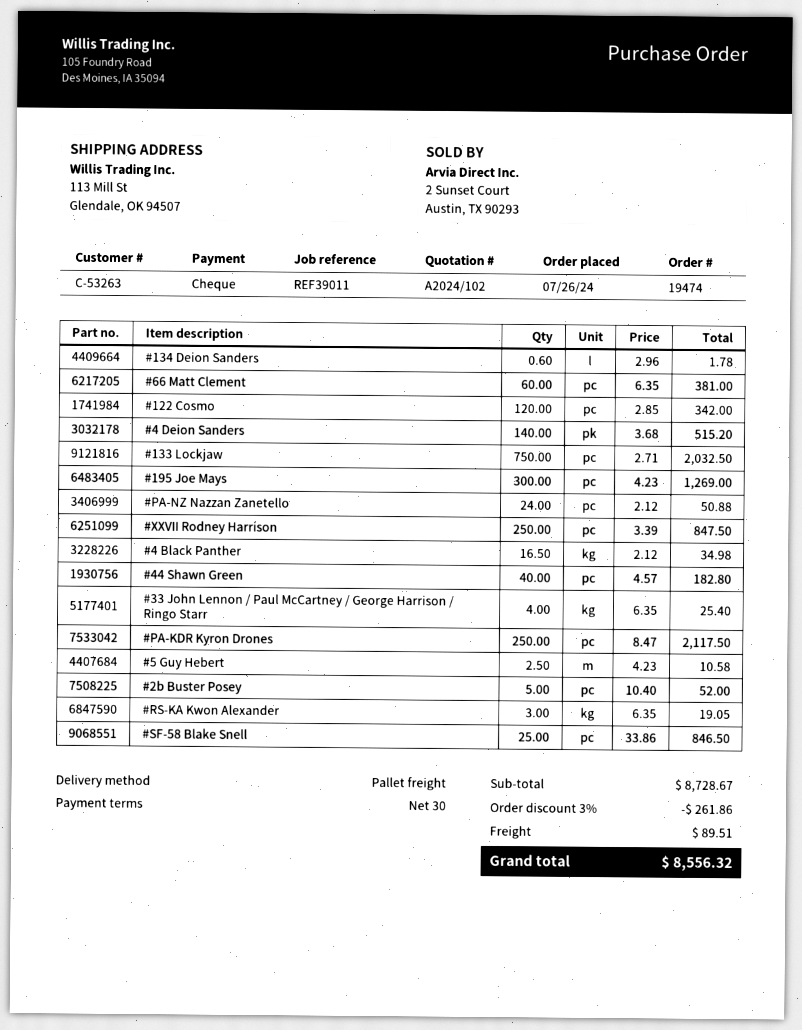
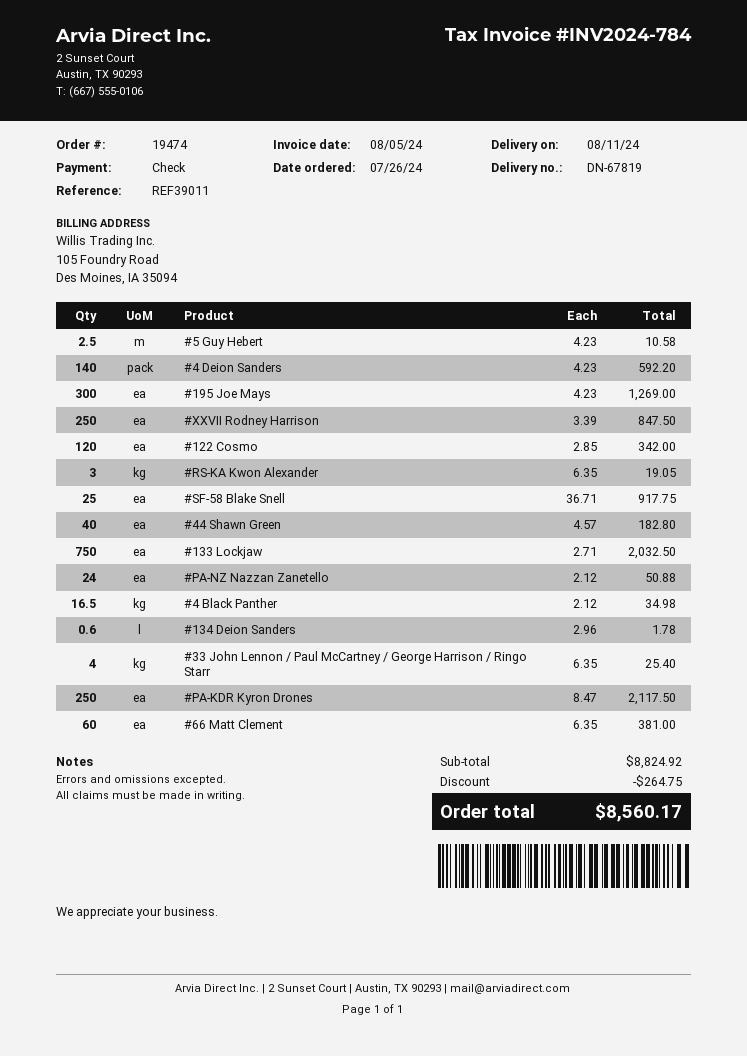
#4 Deion Sanders: 140 x 3.68 = 515.20 -> 140 x 4.23 = 592.20
#2b Buster Posey: 5 x 10.40 = 52.00 -> none
#SF-58 Blake Snell: 25 x 33.86 = 846.50 -> 25 x 36.71 = 917.75
subtotal: 8728.67 -> 8824.92
discount: 261.86 -> 264.75
shipping: 89.51 -> none
total: 8556.32 -> 8560.17

